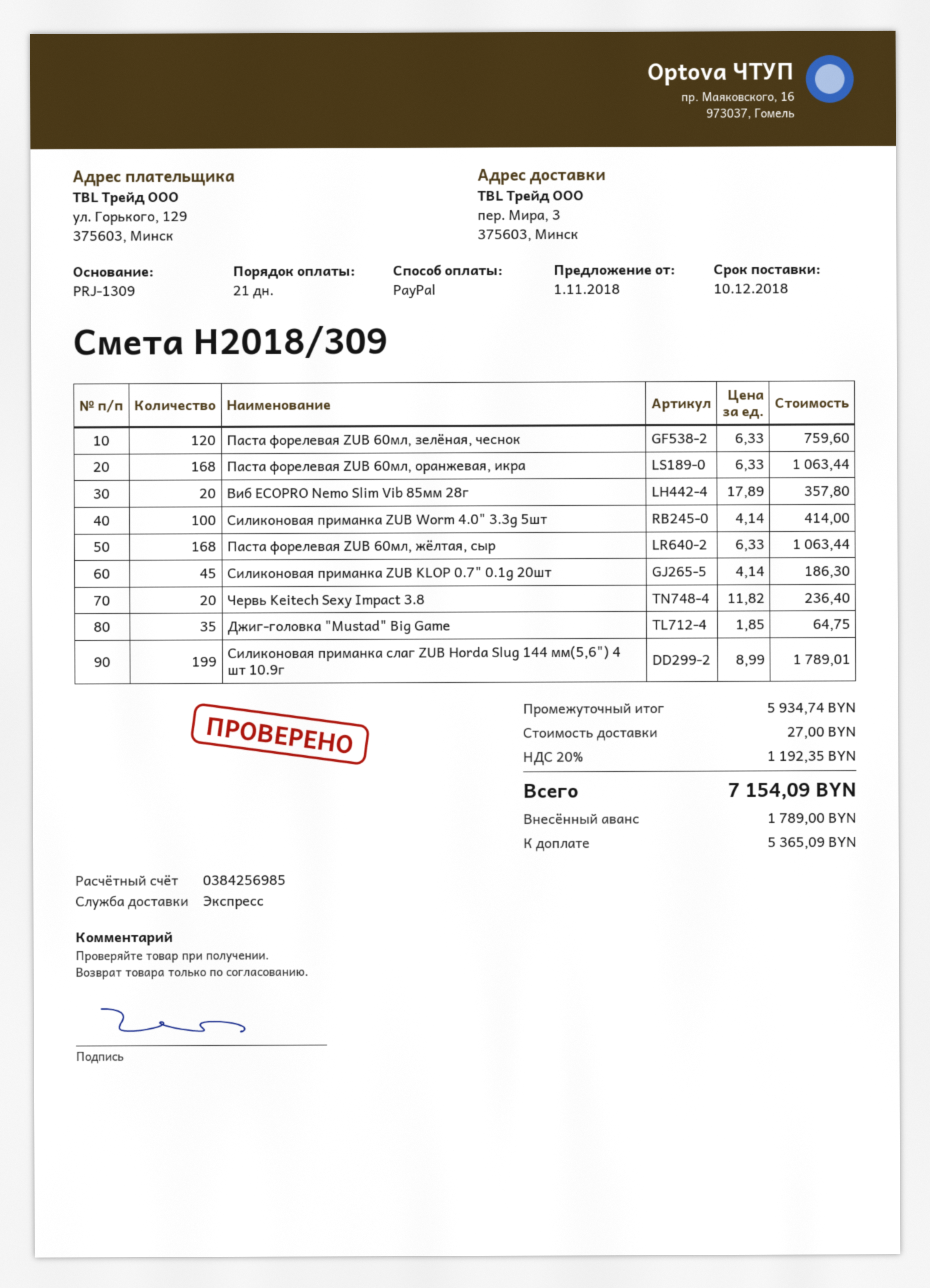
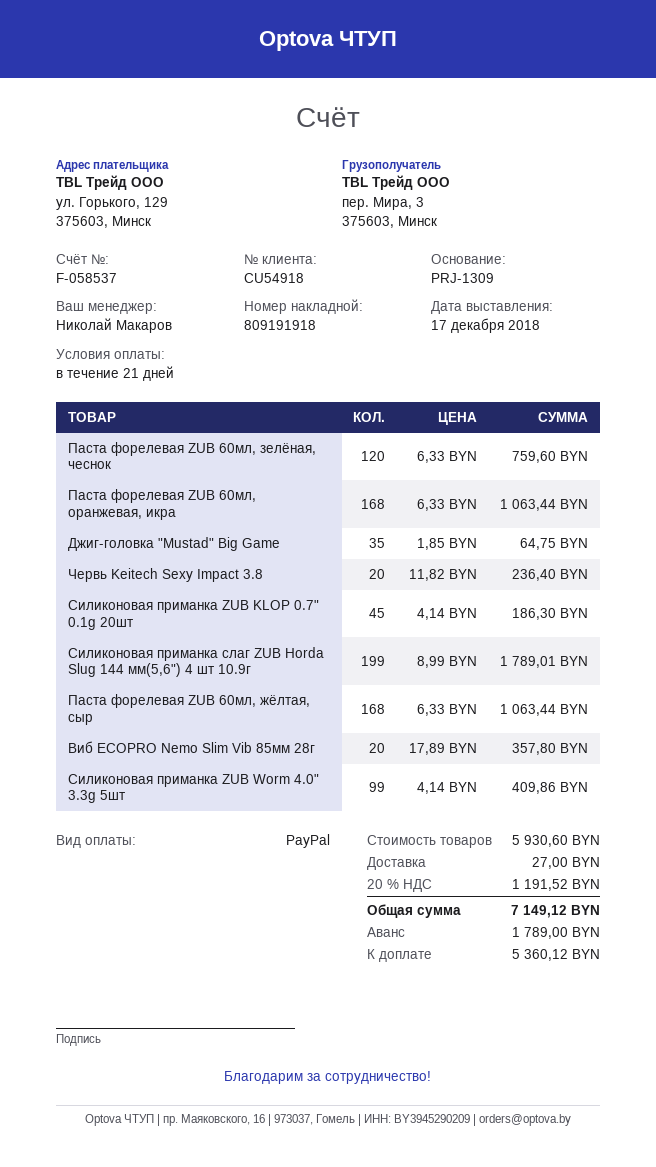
Силиконовая приманка ZUB Worm 4.0" 3.3g 5шт: 100 x 4.14 = 414.00 -> 99 x 4.14 = 409.86
subtotal: 5934.74 -> 5930.60
tax: 20% = 1192.35 -> 20% = 1191.52
total: 7154.09 -> 7149.12
balance: 5365.09 -> 5360.12

